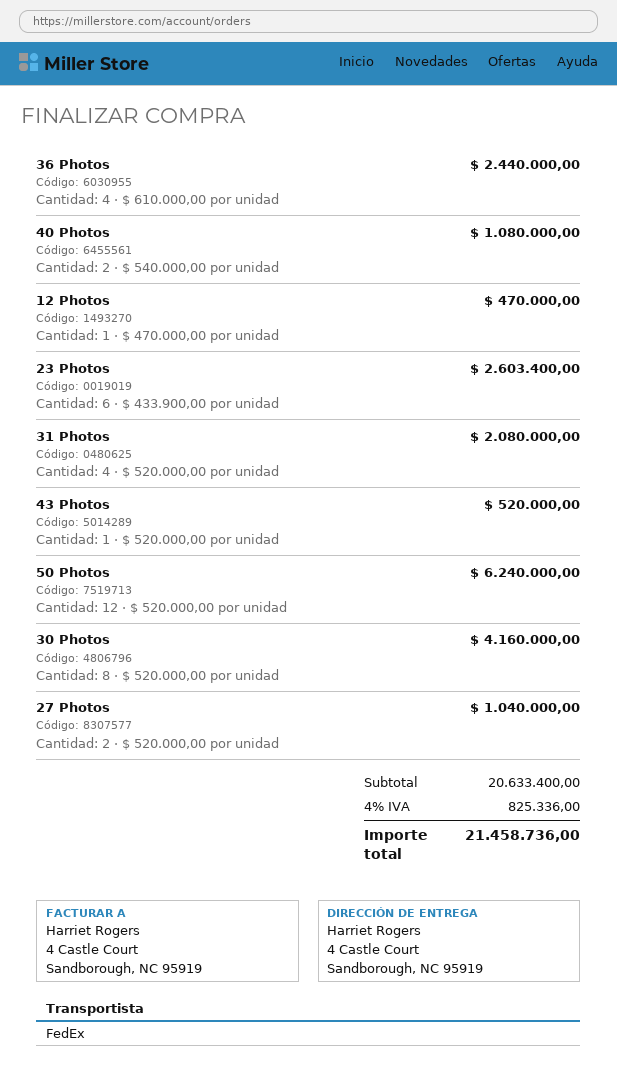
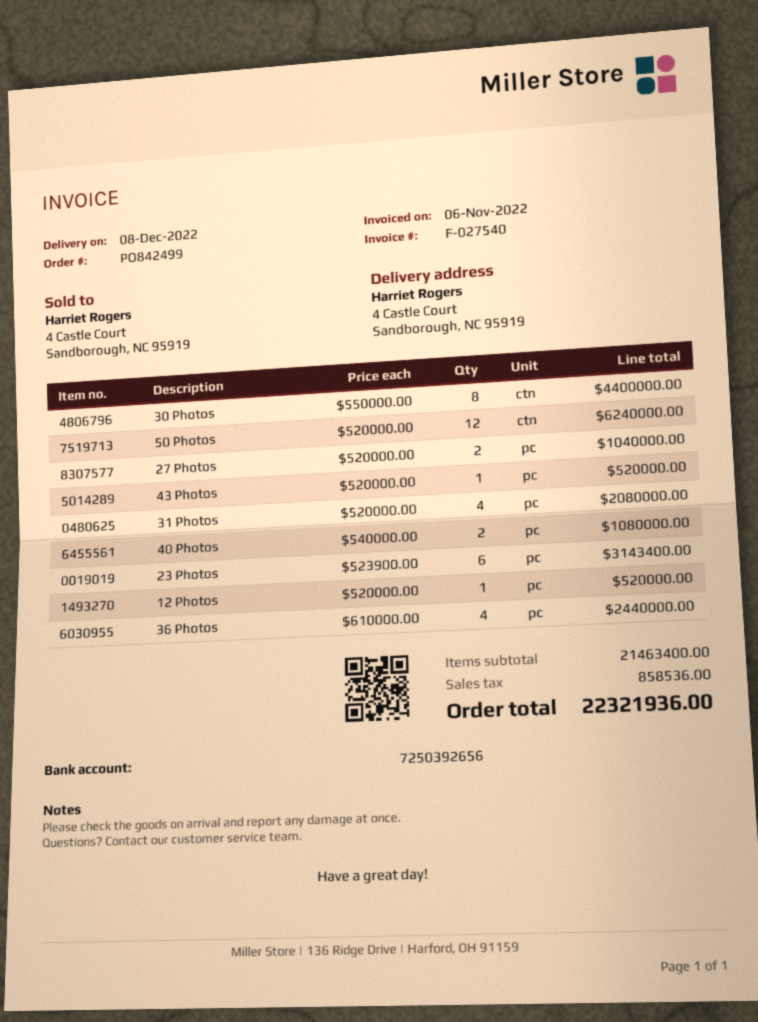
12 Photos: 1 x 470000.00 = 470000.00 -> 1 x 520000.00 = 520000.00
23 Photos: 6 x 433900.00 = 2603400.00 -> 6 x 523900.00 = 3143400.00
30 Photos: 8 x 520000.00 = 4160000.00 -> 8 x 550000.00 = 4400000.00
subtotal: 20633400.00 -> 21463400.00
tax: 825336.00 -> 858536.00
total: 21458736.00 -> 22321936.00

